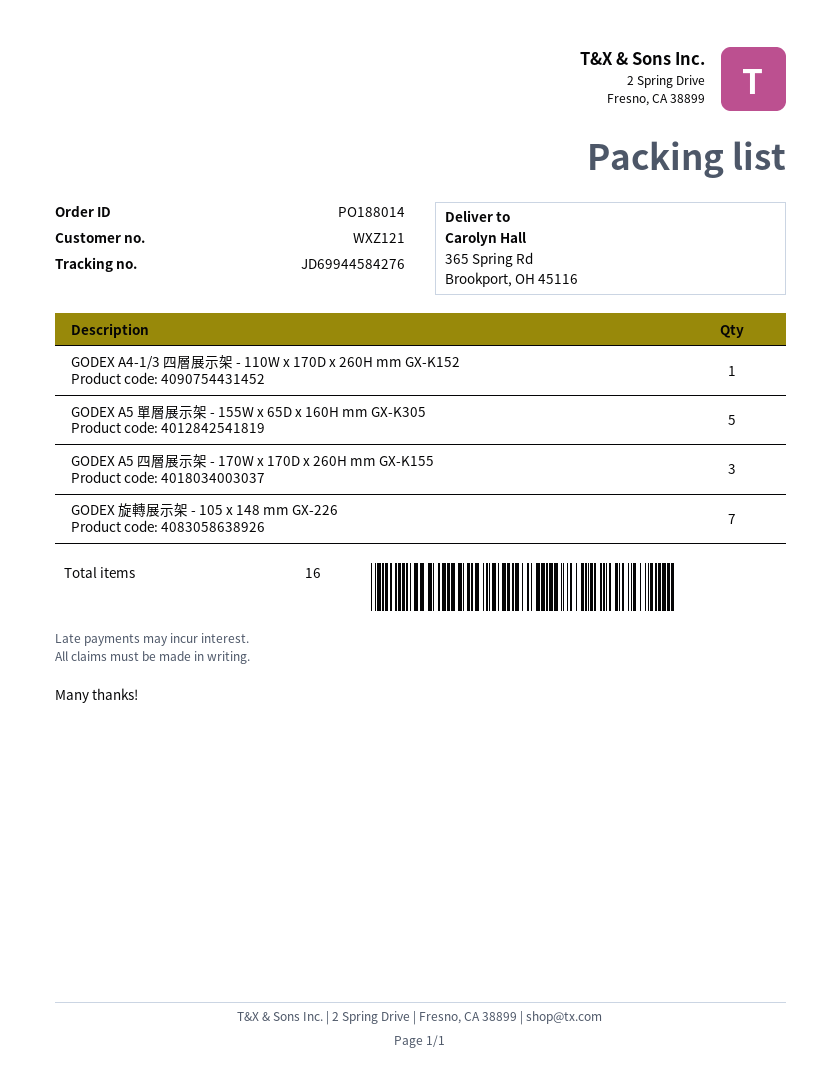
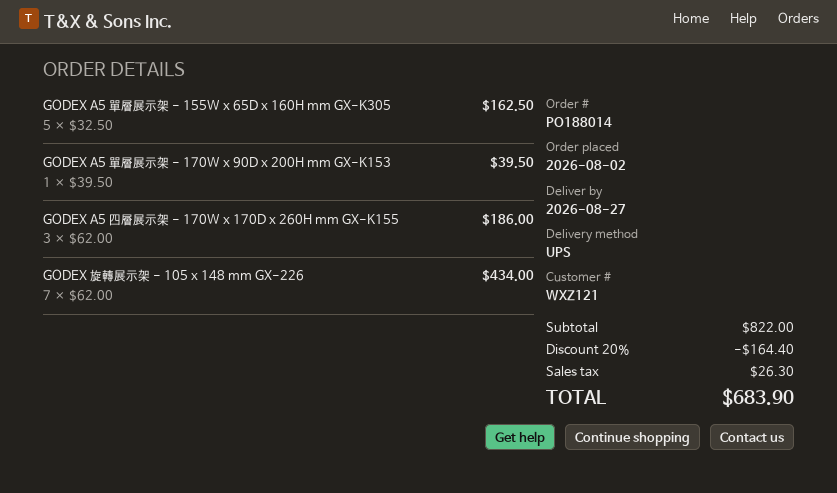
GODEX A4-1/3 四層展示架 - 110W x 170D x 260H mm GX-K152: 1 -> none
GODEX A5 單層展示架 - 170W x 90D x 200H mm GX-K153: none -> 1

